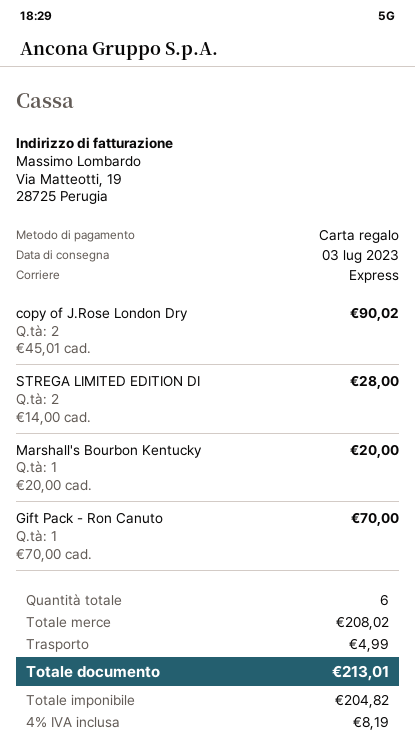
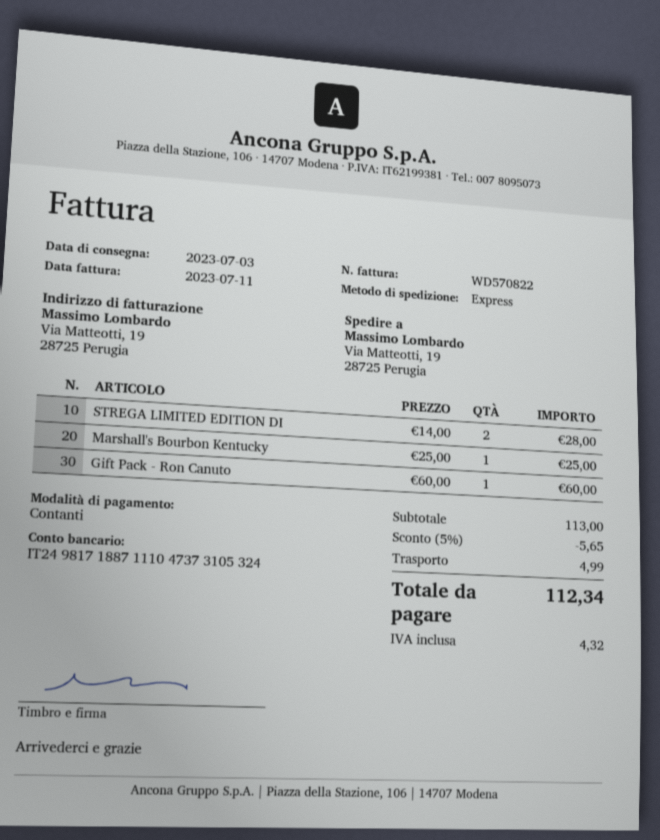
payment method: gift card -> cash
copy of J.Rose London Dry: 2 x 45.01 = 90.02 -> none
Marshall's Bourbon Kentucky: 1 x 20.00 = 20.00 -> 1 x 25.00 = 25.00
Gift Pack - Ron Canuto: 1 x 70.00 = 70.00 -> 1 x 60.00 = 60.00
subtotal: 208.02 -> 113.00
discount: none -> 5% = 5.65
tax: 8.19 -> 4.32
total: 213.01 -> 112.34

